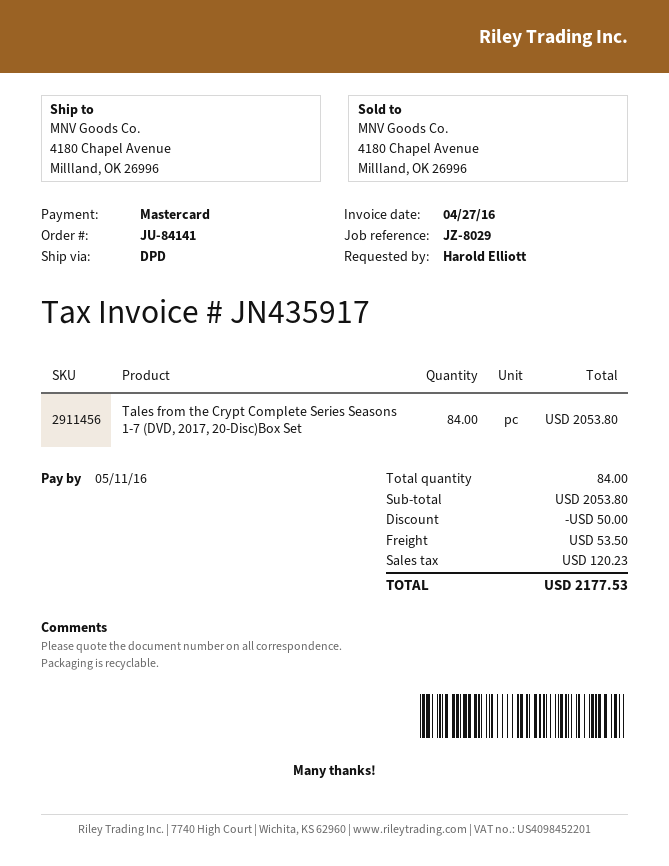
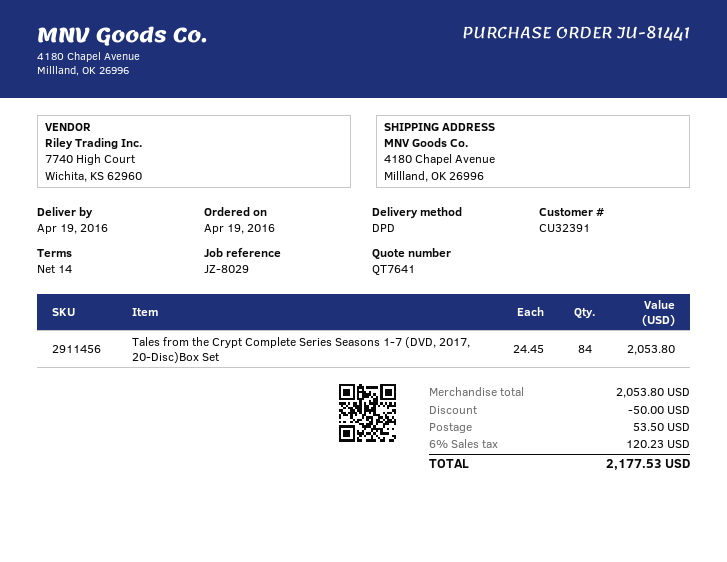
order number: JU-84141 -> JU-81441

